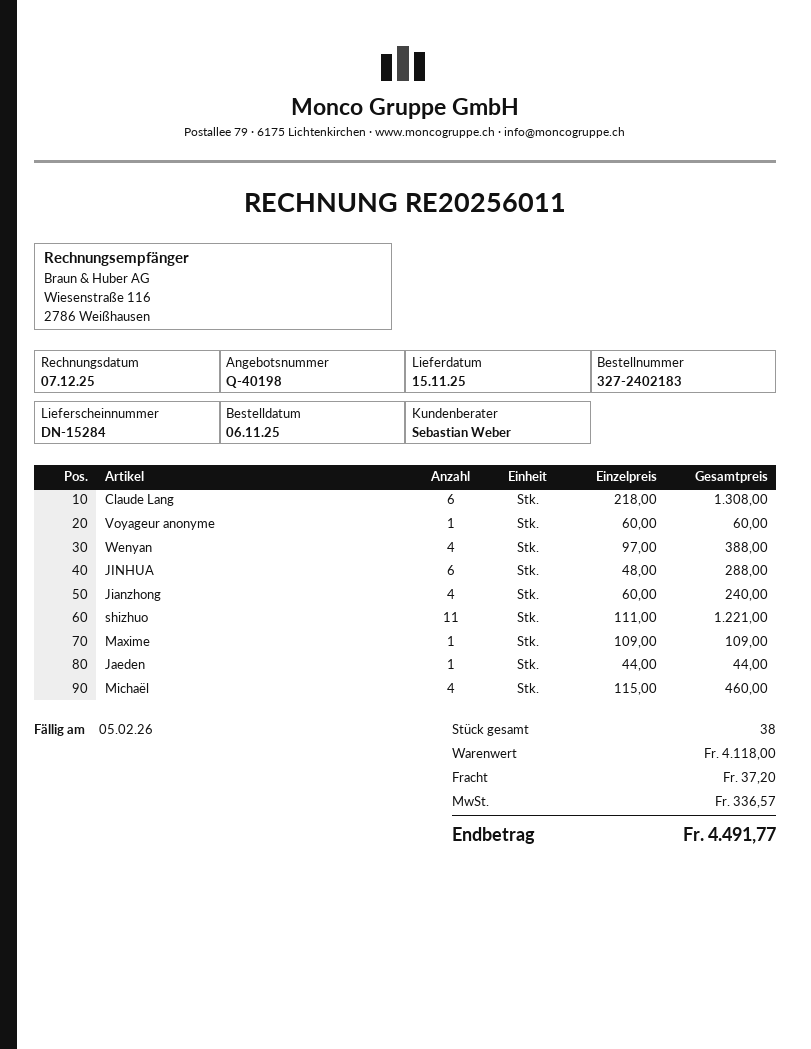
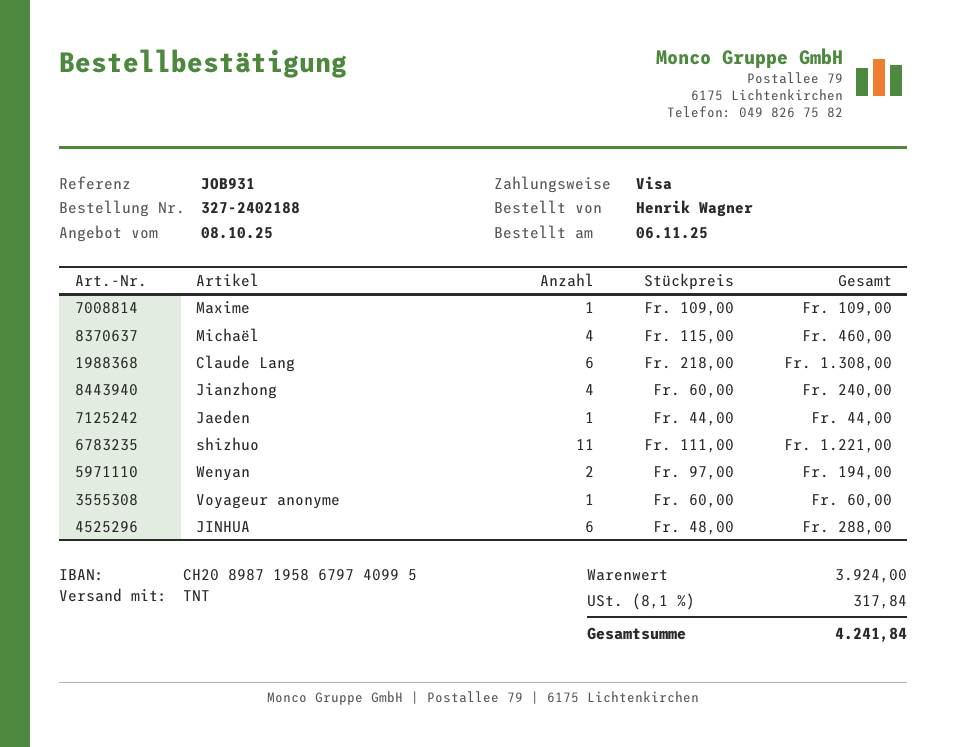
order number: 327-2402183 -> 327-2402188
Wenyan: 4 x 97.00 = 388.00 -> 2 x 97.00 = 194.00
subtotal: 4118.00 -> 3924.00
shipping: 37.20 -> none
tax: 336.57 -> 317.84
total: 4491.77 -> 4241.84

